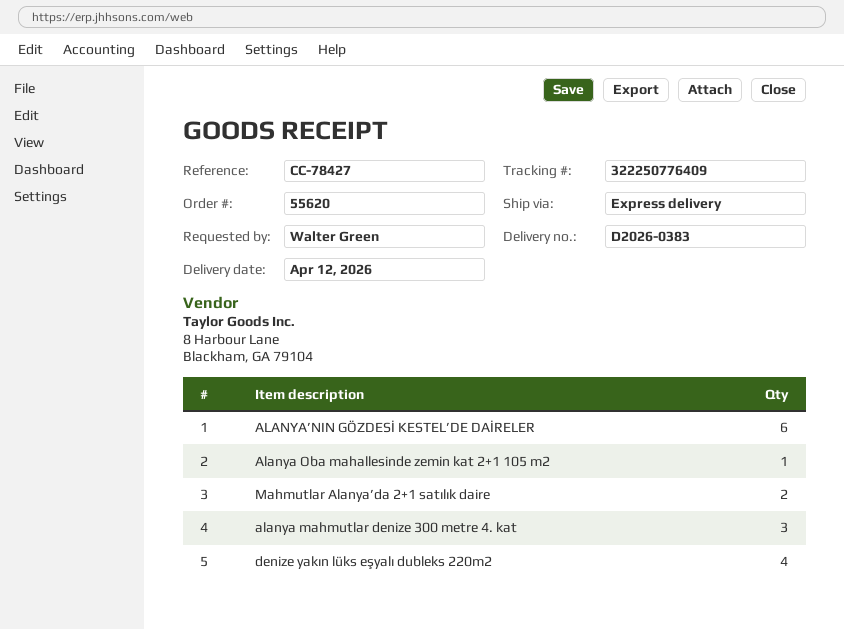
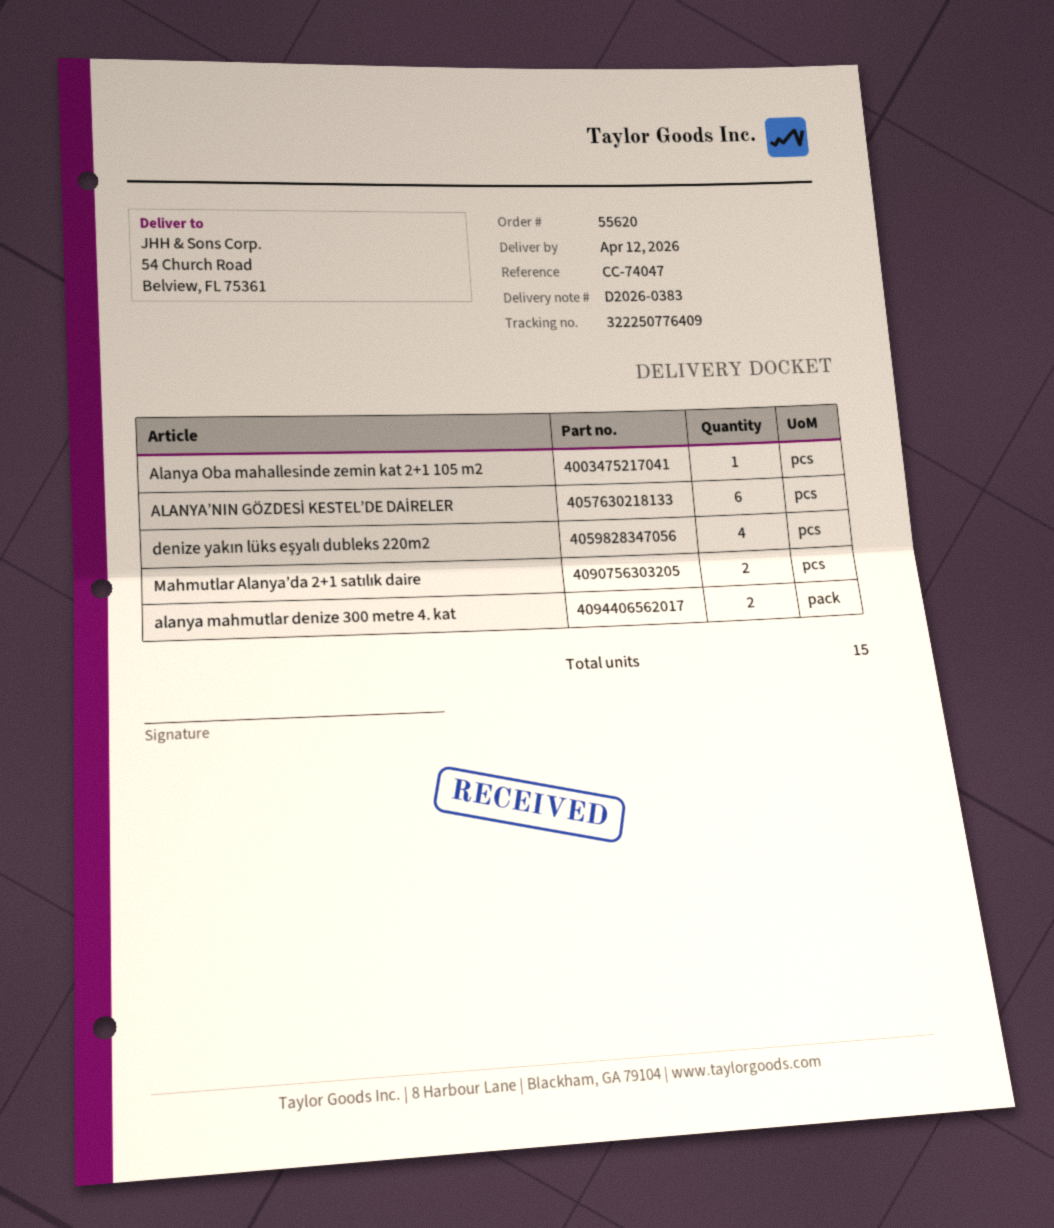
reference: CC-78427 -> CC-74047
alanya mahmutlar denize 300 metre 4. kat: 3 -> 2

